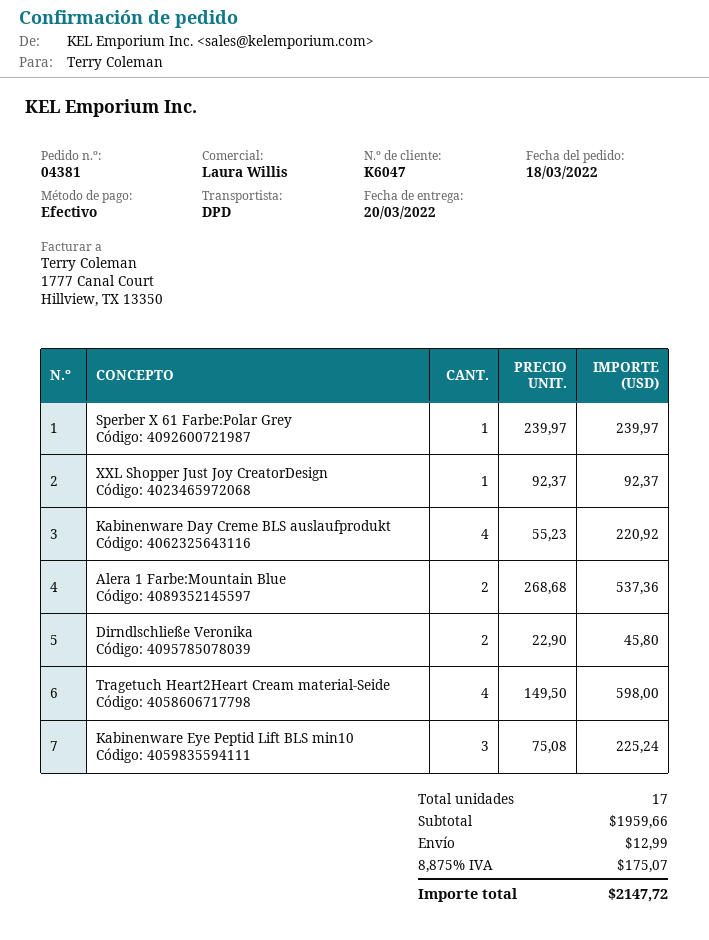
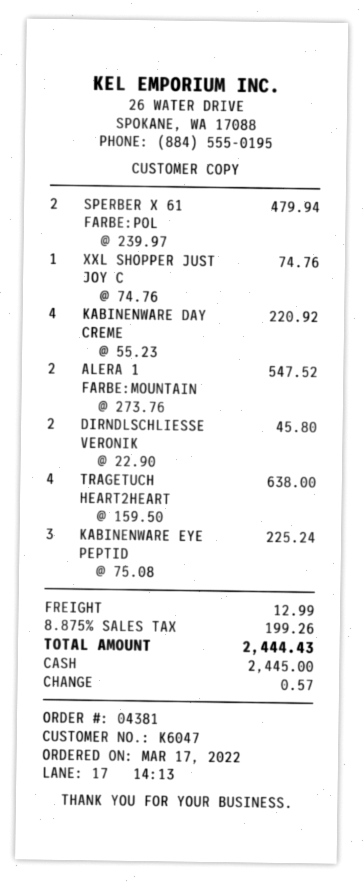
order date: 2022-03-18 -> 2022-03-17
Sperber X 61 Farbe:Polar Grey: 1 x 239.97 = 239.97 -> 2 x 239.97 = 479.94
XXL Shopper Just Joy CreatorDesign: 1 x 92.37 = 92.37 -> 1 x 74.76 = 74.76
Alera 1 Farbe:Mountain Blue: 2 x 268.68 = 537.36 -> 2 x 273.76 = 547.52
Tragetuch Heart2Heart Cream material-Seide: 4 x 149.50 = 598.00 -> 4 x 159.50 = 638.00
tax: 8.875% = 175.07 -> 8.875% = 199.26
total: 2147.72 -> 2444.43

